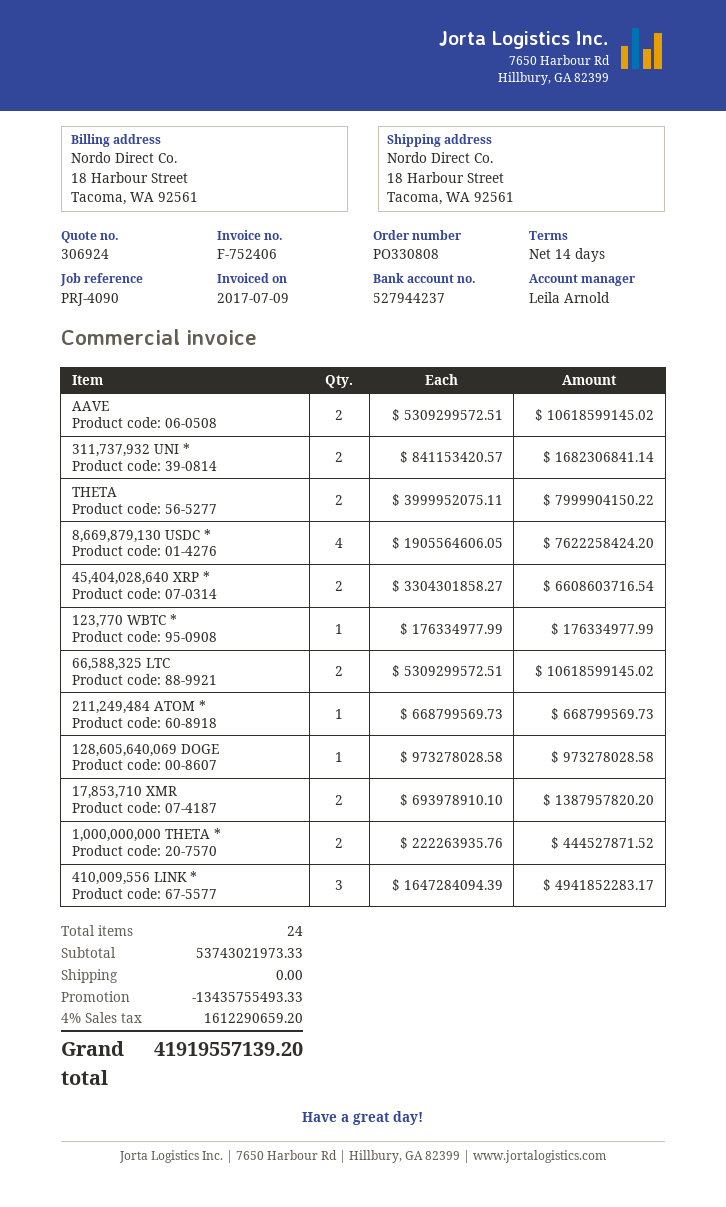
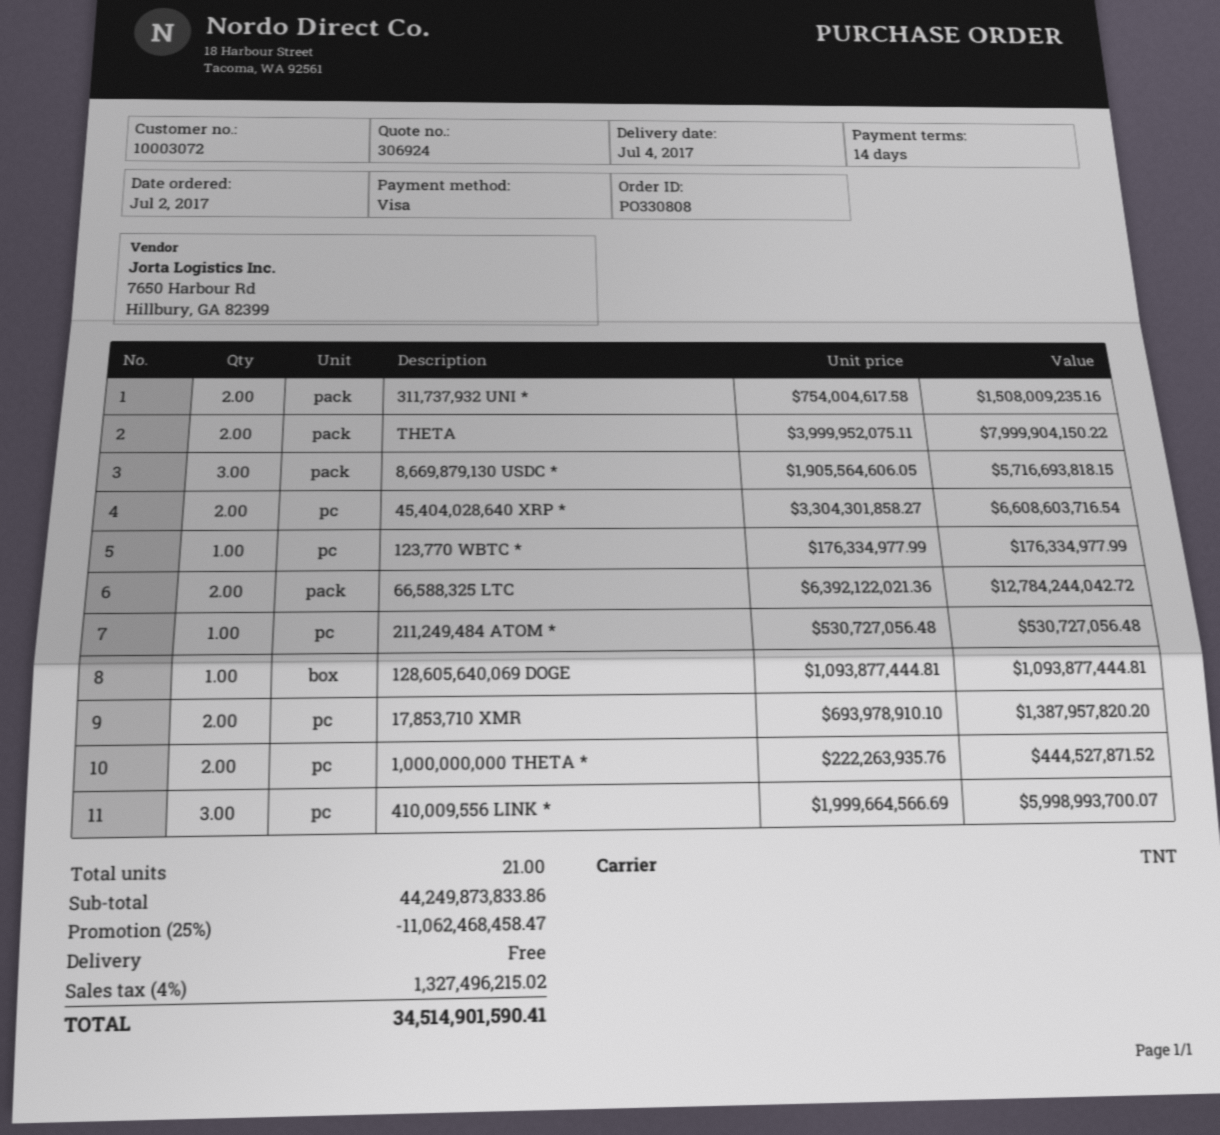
AAVE: 2 x 5309299572.51 = 10618599145.02 -> none
311,737,932 UNI *: 2 x 841153420.57 = 1682306841.14 -> 2 x 754004617.58 = 1508009235.16
8,669,879,130 USDC *: 4 x 1905564606.05 = 7622258424.20 -> 3 x 1905564606.05 = 5716693818.15
66,588,325 LTC: 2 x 5309299572.51 = 10618599145.02 -> 2 x 6392122021.36 = 12784244042.72
211,249,484 ATOM *: 1 x 668799569.73 = 668799569.73 -> 1 x 530727056.48 = 530727056.48
128,605,640,069 DOGE: 1 x 973278028.58 = 973278028.58 -> 1 x 1093877444.81 = 1093877444.81
410,009,556 LINK *: 3 x 1647284094.39 = 4941852283.17 -> 3 x 1999664566.69 = 5998993700.07
total quantity: 24 -> 21
subtotal: 53743021973.33 -> 44249873833.86
discount: 13435755493.33 -> 11062468458.47
tax: 4% = 1612290659.20 -> 4% = 1327496215.02
total: 41919557139.20 -> 34514901590.41

